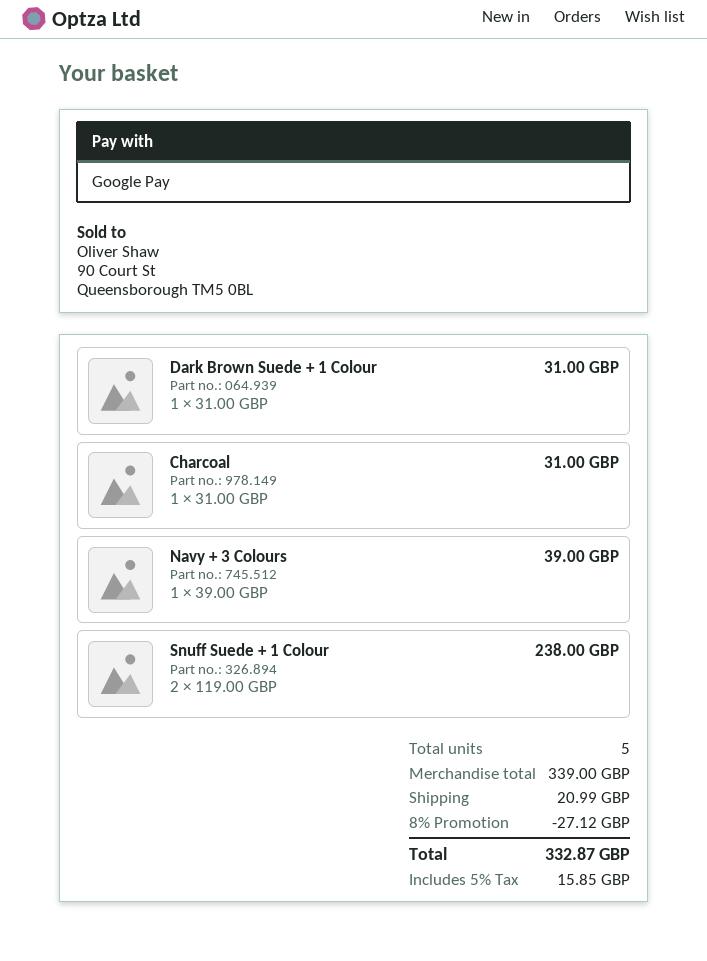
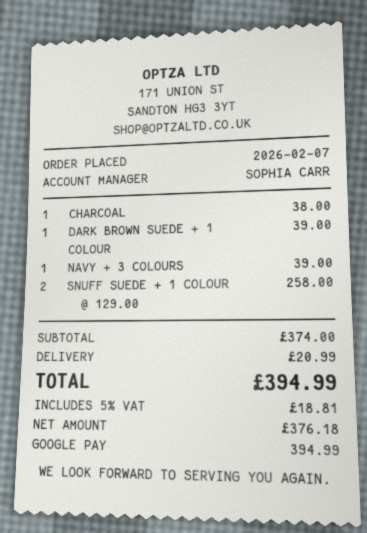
Dark Brown Suede + 1 Colour: 1 x 31.00 = 31.00 -> 1 x 39.00 = 39.00
Charcoal: 1 x 31.00 = 31.00 -> 1 x 38.00 = 38.00
Snuff Suede + 1 Colour: 2 x 119.00 = 238.00 -> 2 x 129.00 = 258.00
subtotal: 339.00 -> 374.00
discount: 8% = 27.12 -> none
tax: 5% = 15.85 -> 5% = 18.81
total: 332.87 -> 394.99

